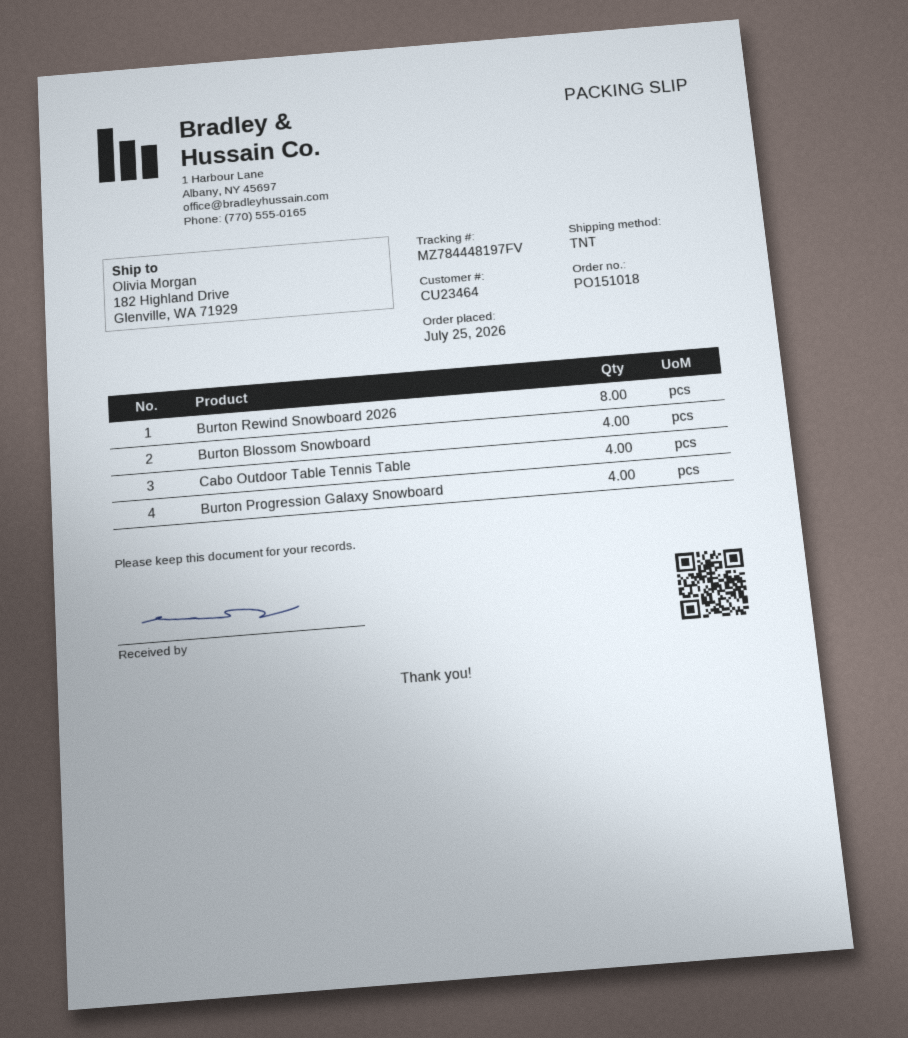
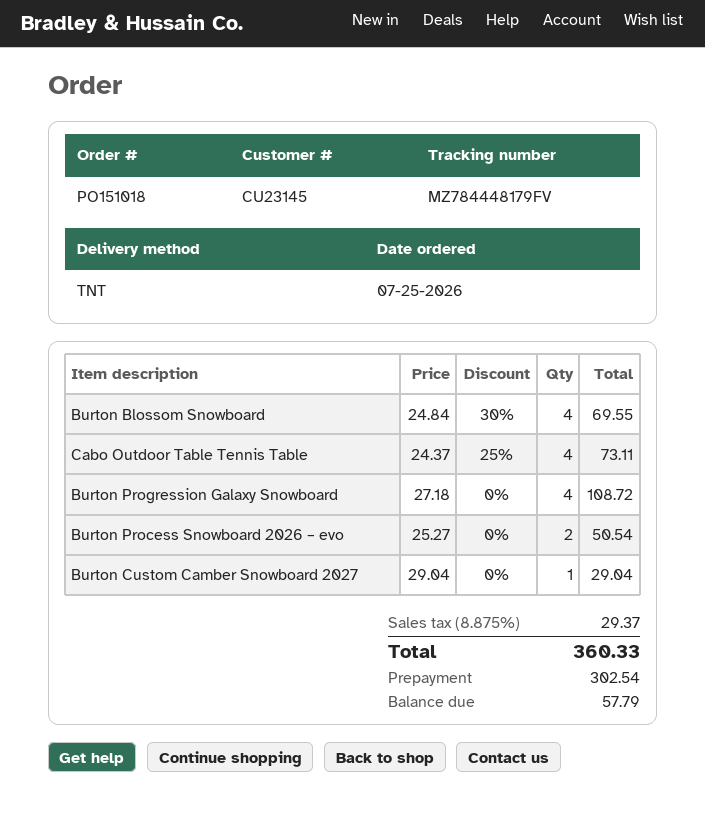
customer number: CU23464 -> CU23145
tracking number: MZ784448197FV -> MZ784448179FV
Burton Rewind Snowboard 2026: 8 -> none
Burton Process Snowboard 2026 – evo: none -> 2
Burton Custom Camber Snowboard 2027: none -> 1

